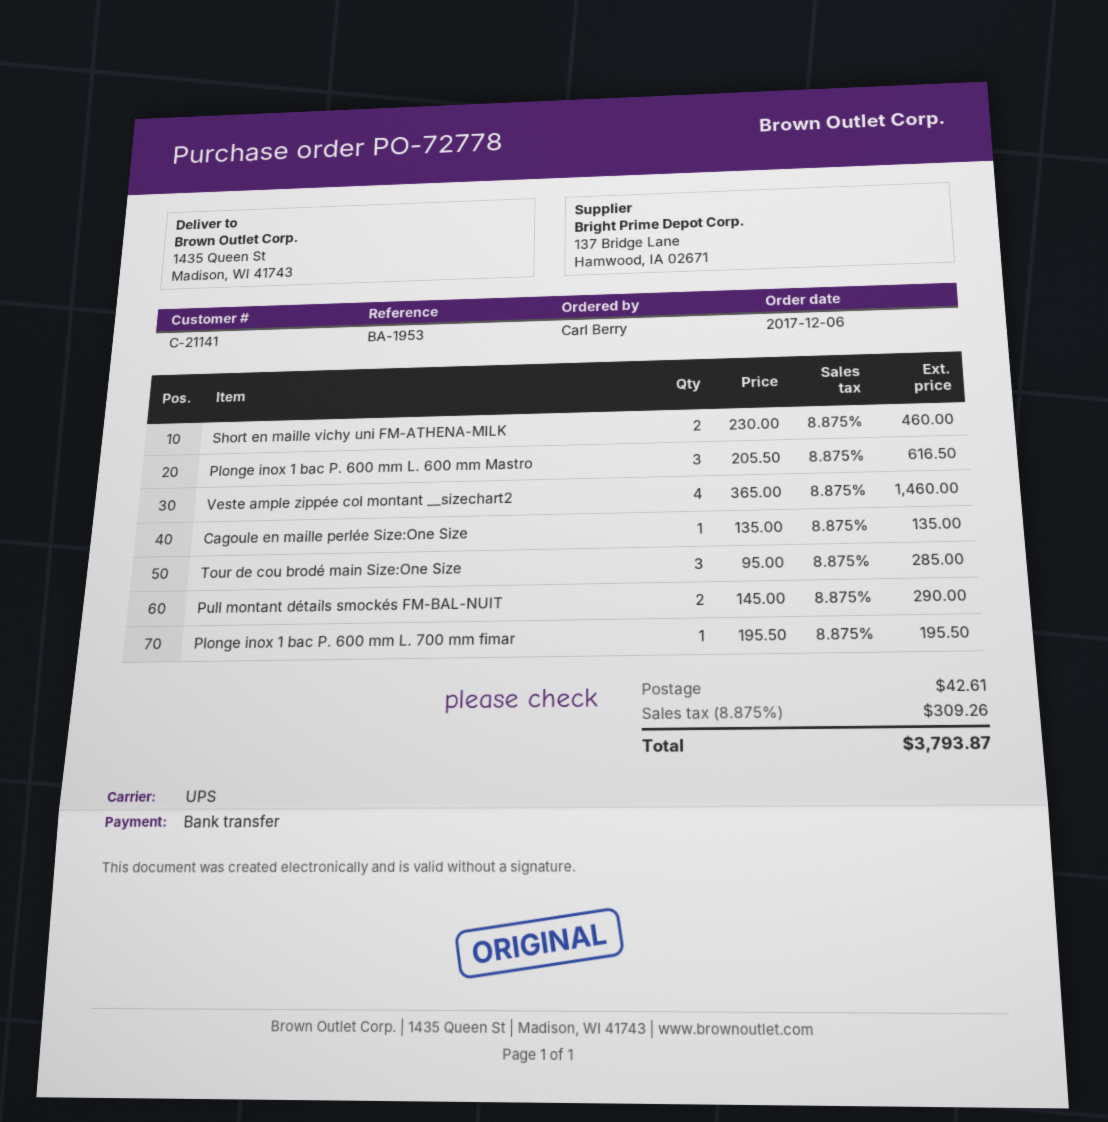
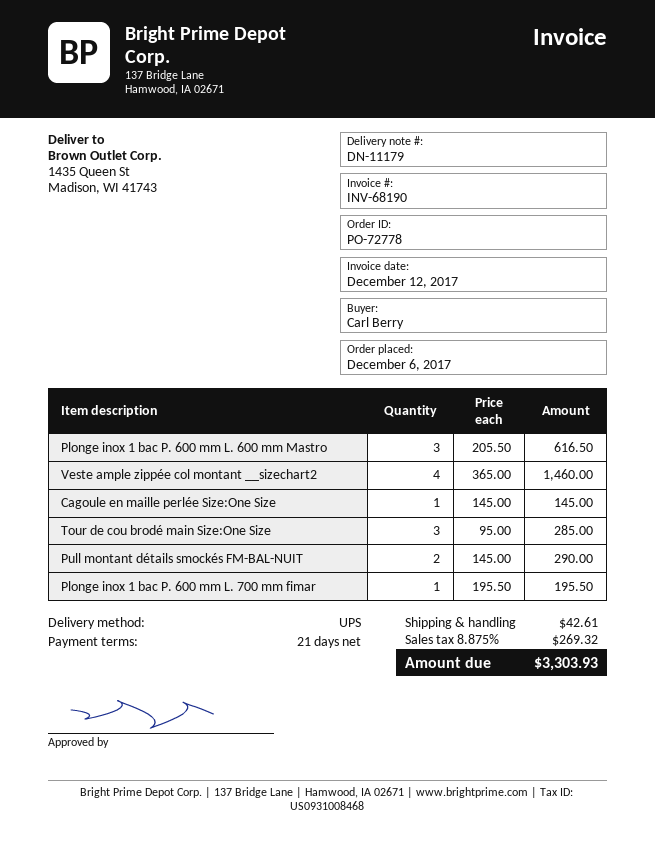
Short en maille vichy uni FM-ATHENA-MILK: 2 x 230.00 = 460.00 -> none
Cagoule en maille perlée Size:One Size: 1 x 135.00 = 135.00 -> 1 x 145.00 = 145.00
tax: 8.875% = 309.26 -> 8.875% = 269.32
total: 3793.87 -> 3303.93

